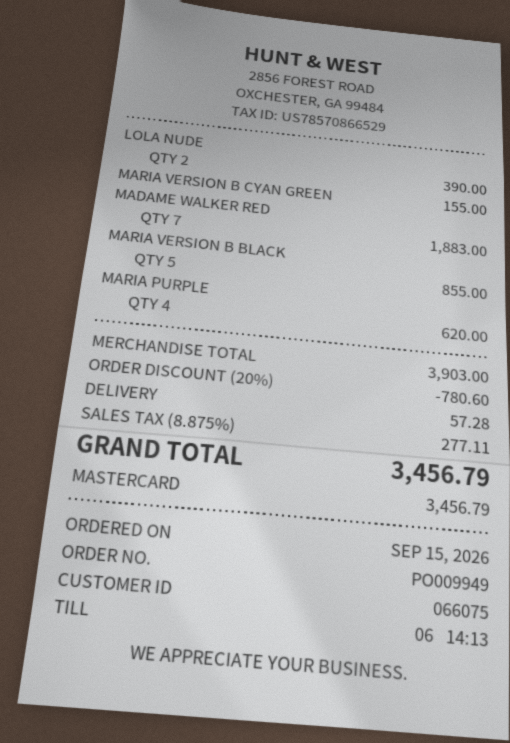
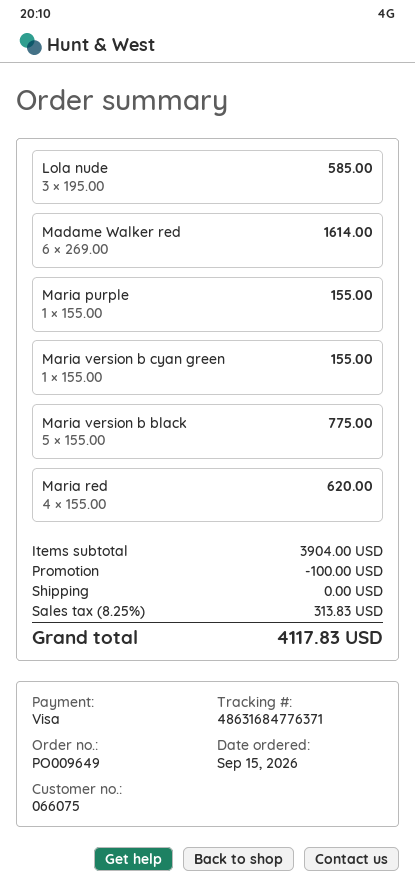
order number: PO009949 -> PO009649
payment method: Mastercard -> Visa
LOLA NUDE: 2 for 390.00 -> 3 for 585.00
MADAME WALKER RED: 7 for 1883.00 -> 6 for 1614.00
MARIA VERSION B BLACK: 5 for 855.00 -> 5 for 775.00
MARIA PURPLE: 4 for 620.00 -> 1 for 155.00
Maria red: none -> 4 for 620.00
subtotal: 3903.00 -> 3904.00
discount: 780.60 -> 100.00
shipping: 57.28 -> 0.00
tax: 8.875% = 277.11 -> 8.25% = 313.83
total: 3456.79 -> 4117.83

